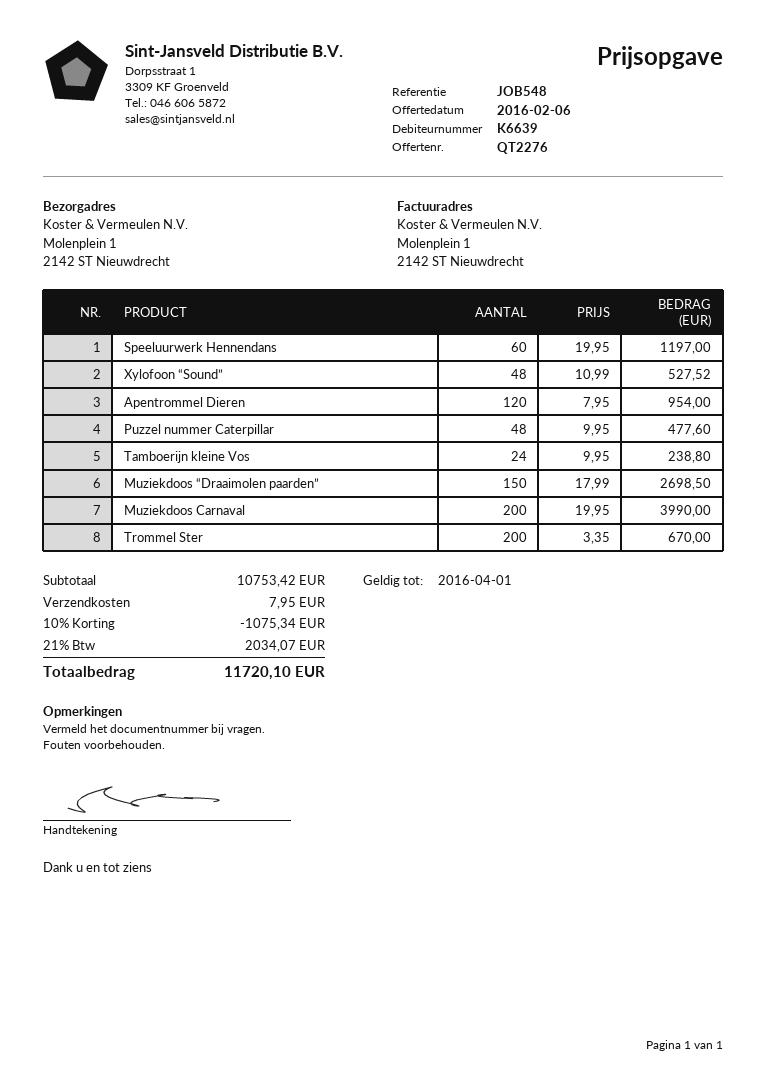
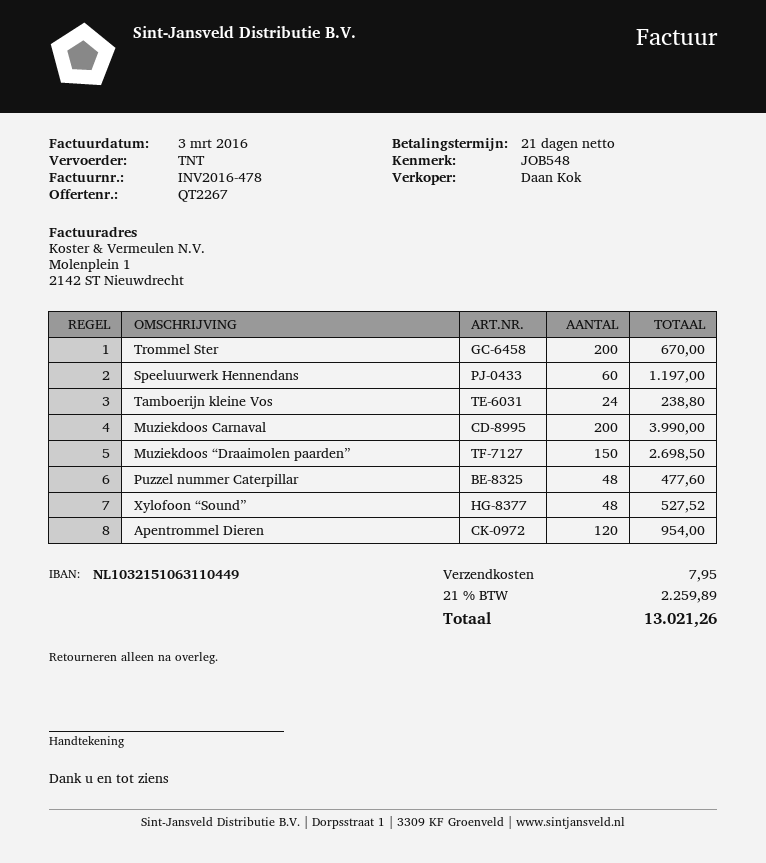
quote number: QT2276 -> QT2267
discount: 10% = 1075.34 -> none
tax: 21% = 2034.07 -> 21% = 2259.89
total: 11720.10 -> 13021.26

